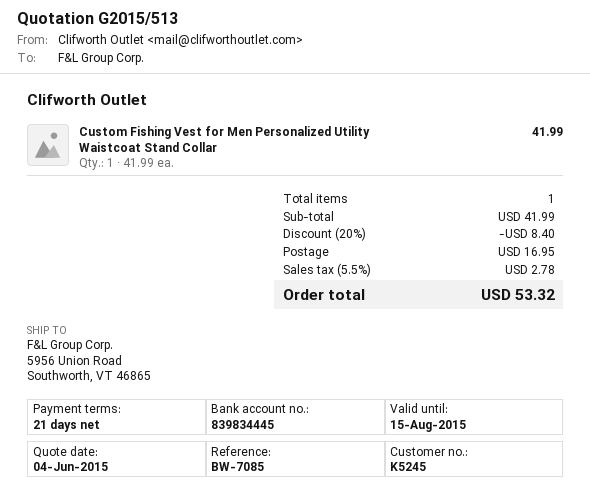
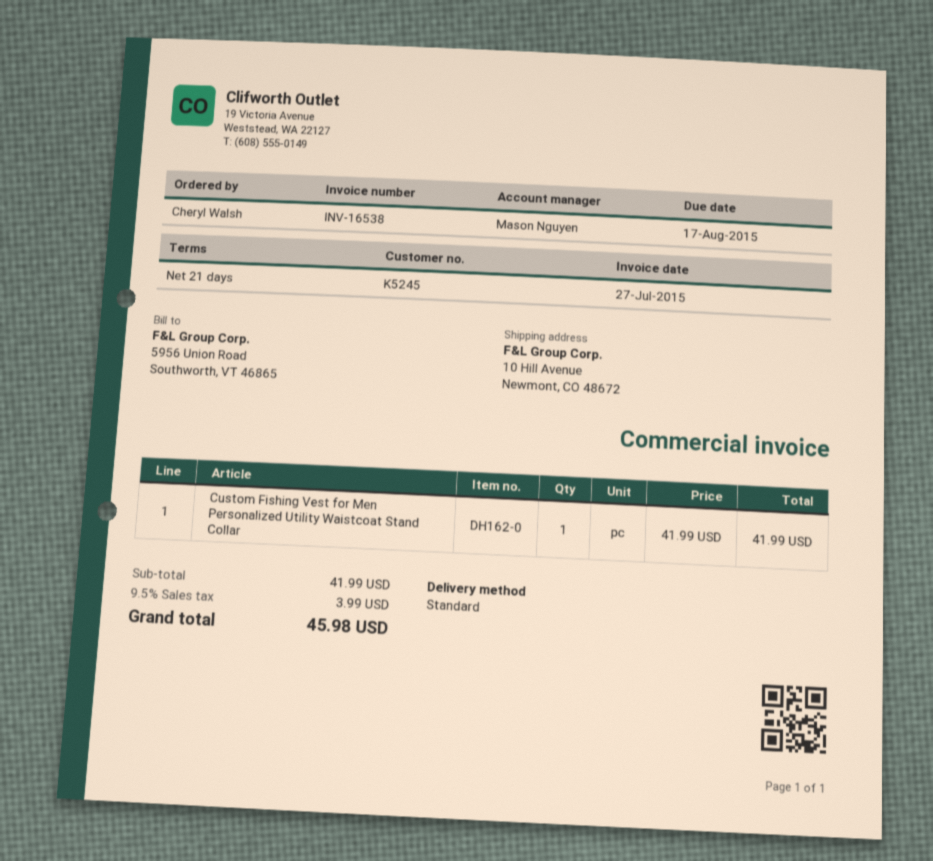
ship to: 5956 Union Road, Southworth, VT 46865 -> 10 Hill Avenue, Newmont, CO 48672
discount: 20% = 8.40 -> none
shipping: 16.95 -> none
tax: 5.5% = 2.78 -> 9.5% = 3.99
total: 53.32 -> 45.98

